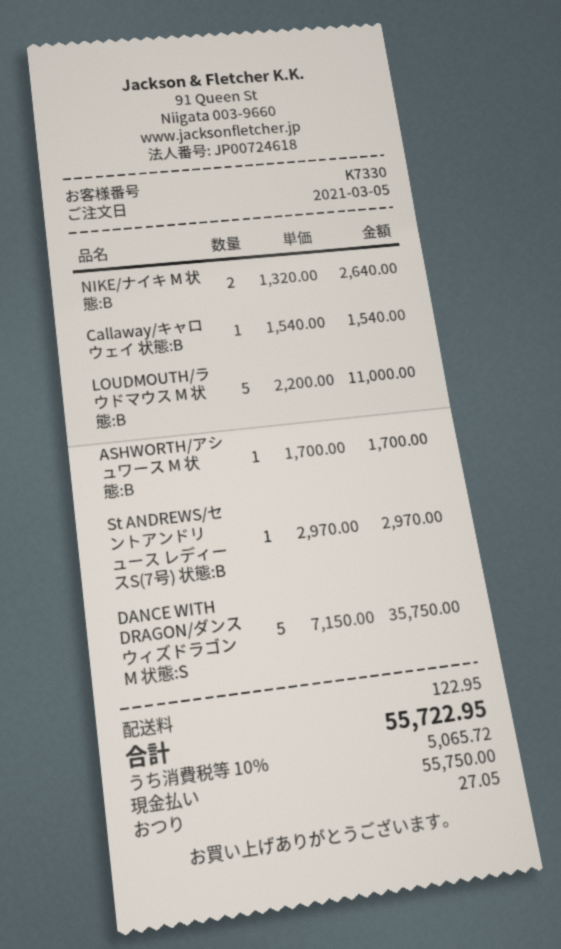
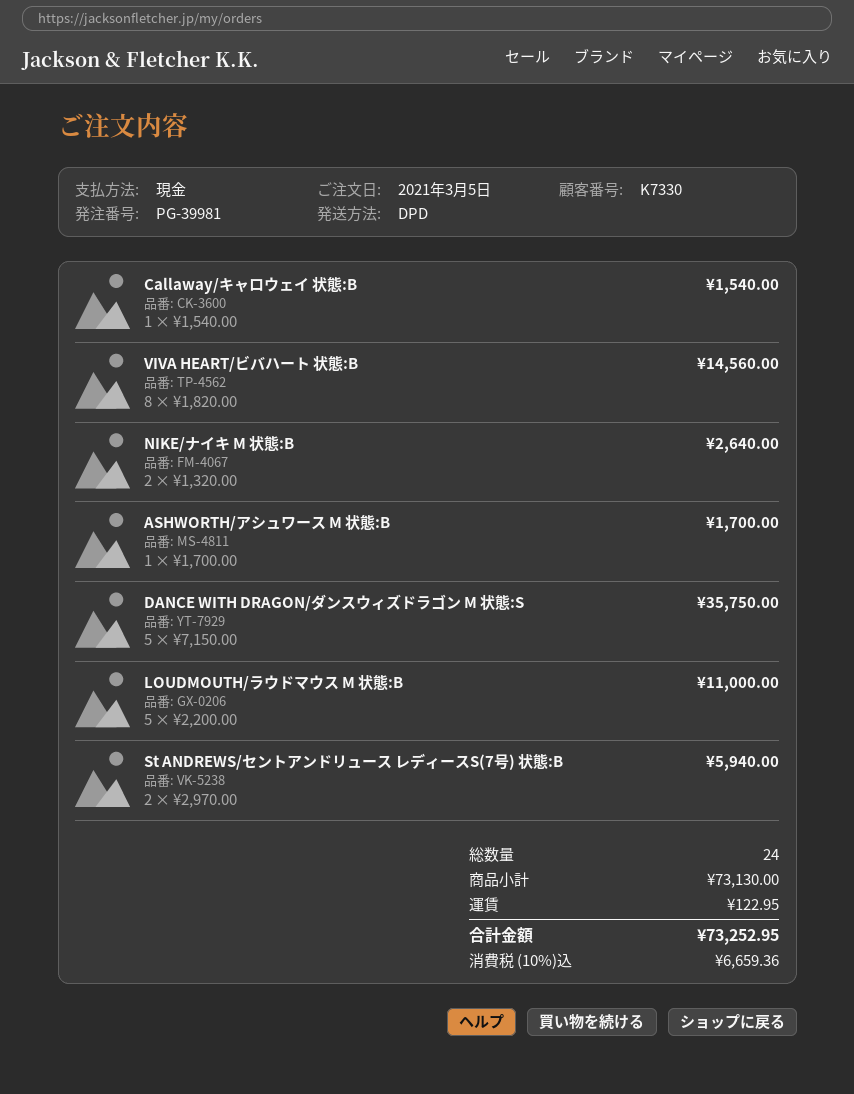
St ANDREWS/セントアンドリュース レディースS(7号) 状態:B: 1 x 2970.00 = 2970.00 -> 2 x 2970.00 = 5940.00
VIVA HEART/ビバハート 状態:B: none -> 8 x 1820.00 = 14560.00
tax: 10% = 5065.72 -> 10% = 6659.36
total: 55722.95 -> 73252.95

